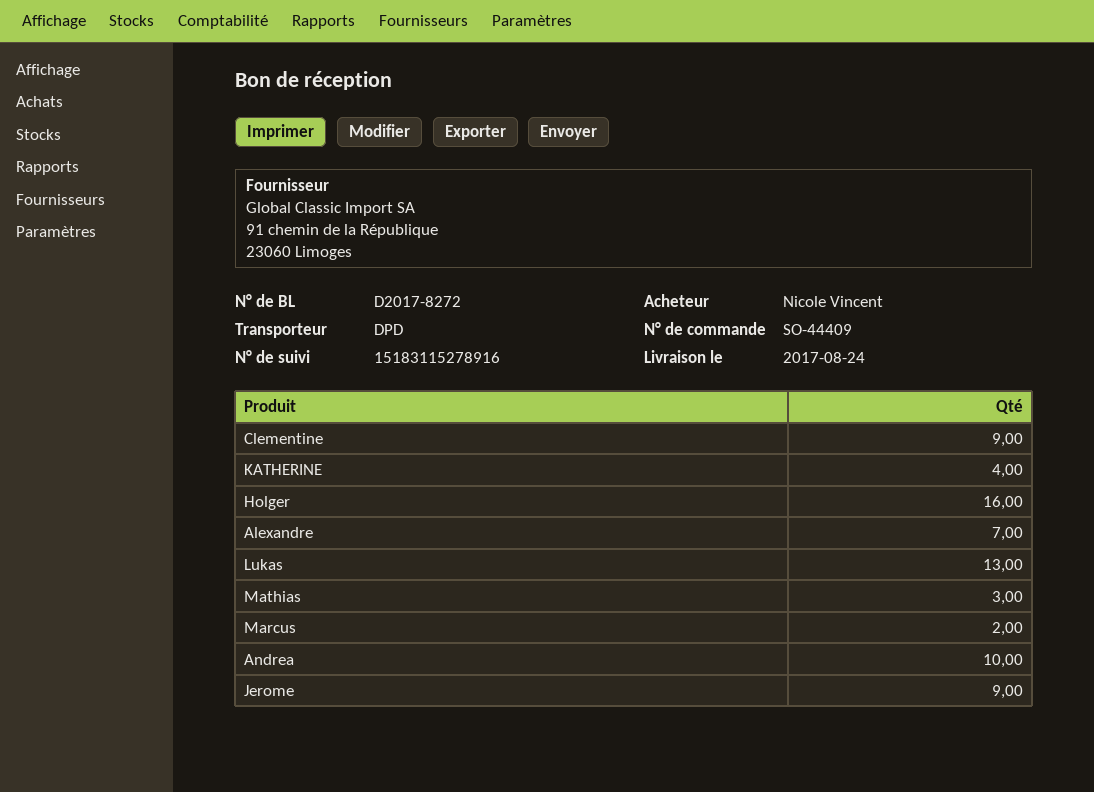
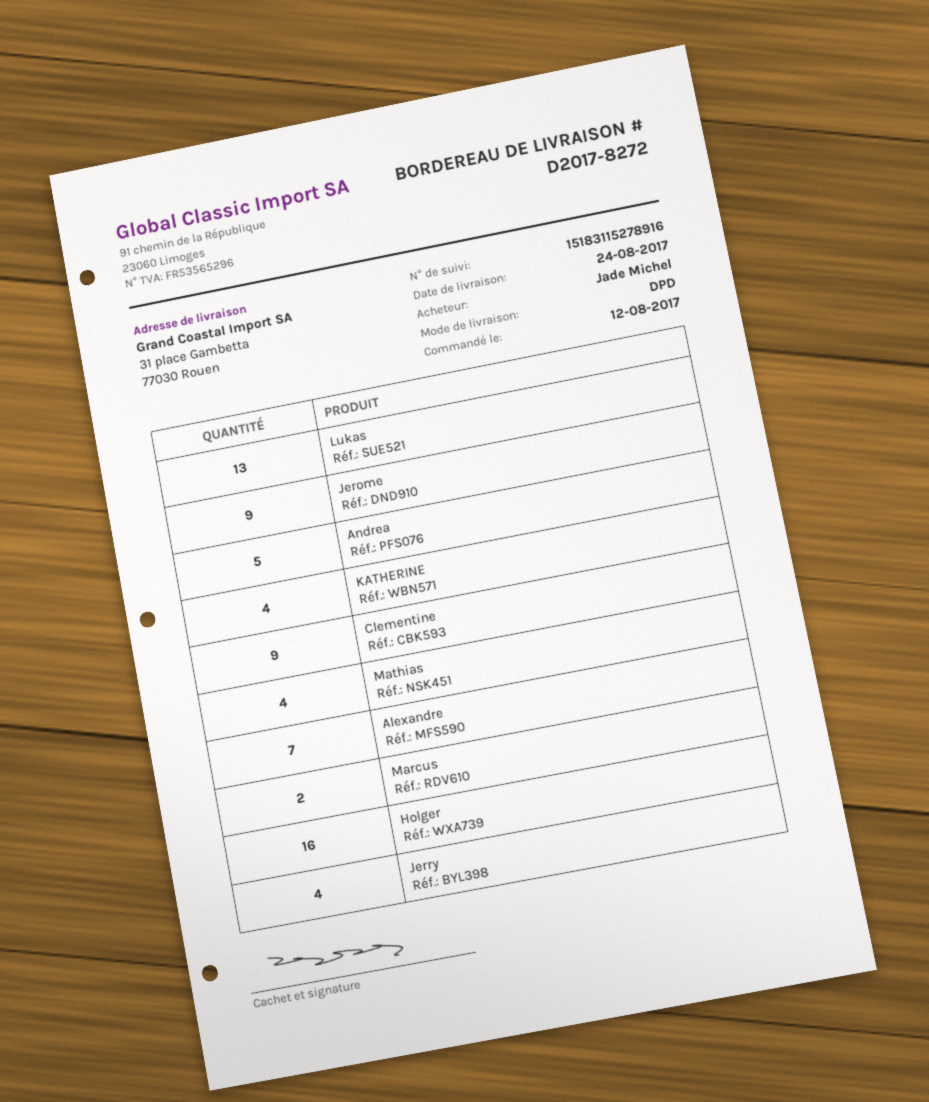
ordered by: Nicole Vincent -> Jade Michel
Mathias: 3 -> 4
Andrea: 10 -> 5
Jerry: none -> 4

